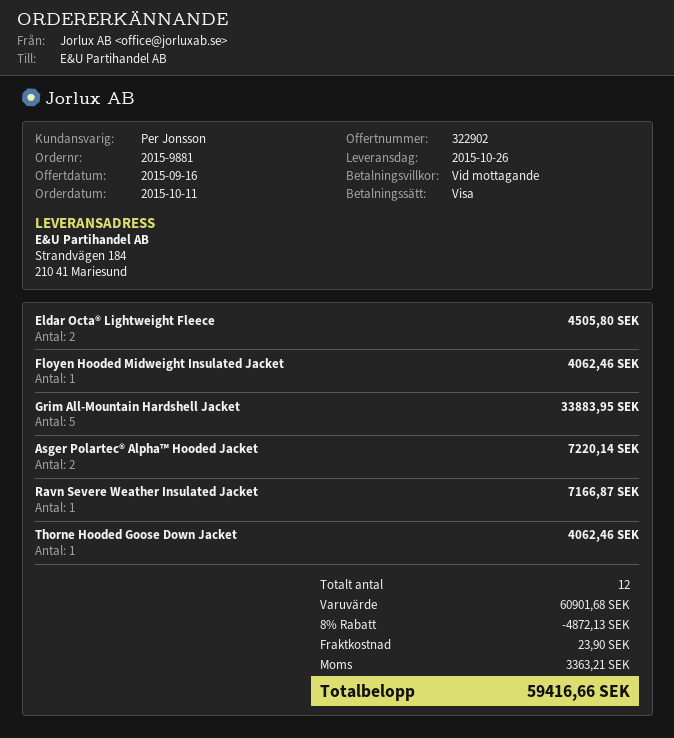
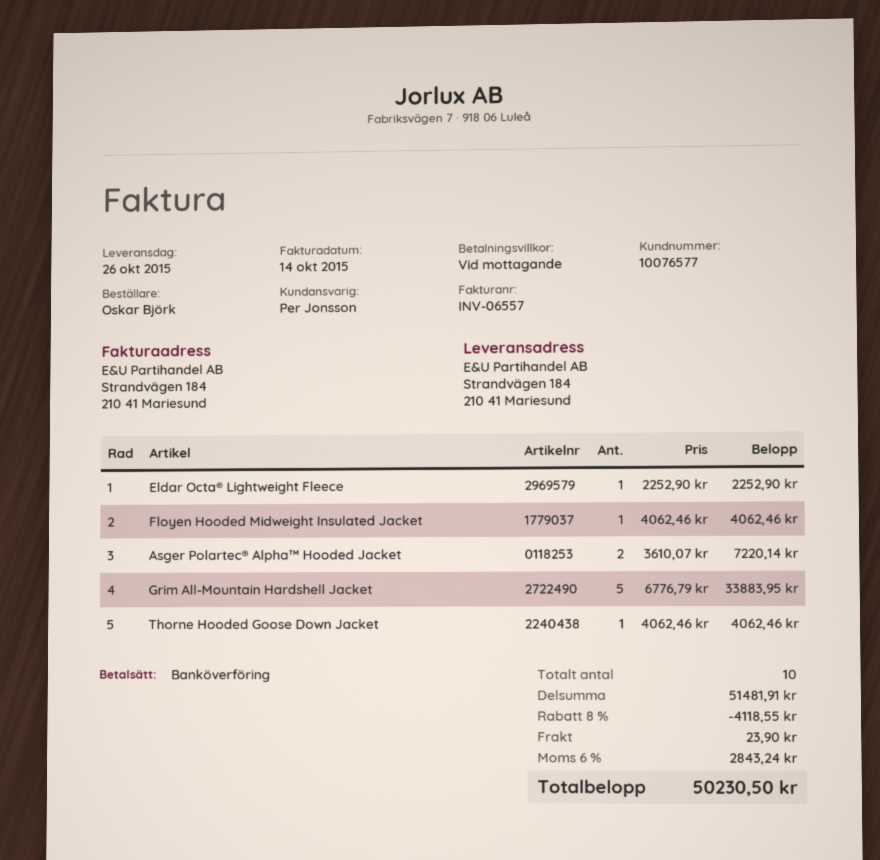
payment method: Visa -> bank transfer
Eldar Octa® Lightweight Fleece: 2 for 4505.80 -> 1 for 2252.90
Ravn Severe Weather Insulated Jacket: 1 for 7166.87 -> none
total quantity: 12 -> 10
subtotal: 60901.68 -> 51481.91
discount: 8% = 4872.13 -> 8% = 4118.55
tax: 3363.21 -> 2843.24
total: 59416.66 -> 50230.50

